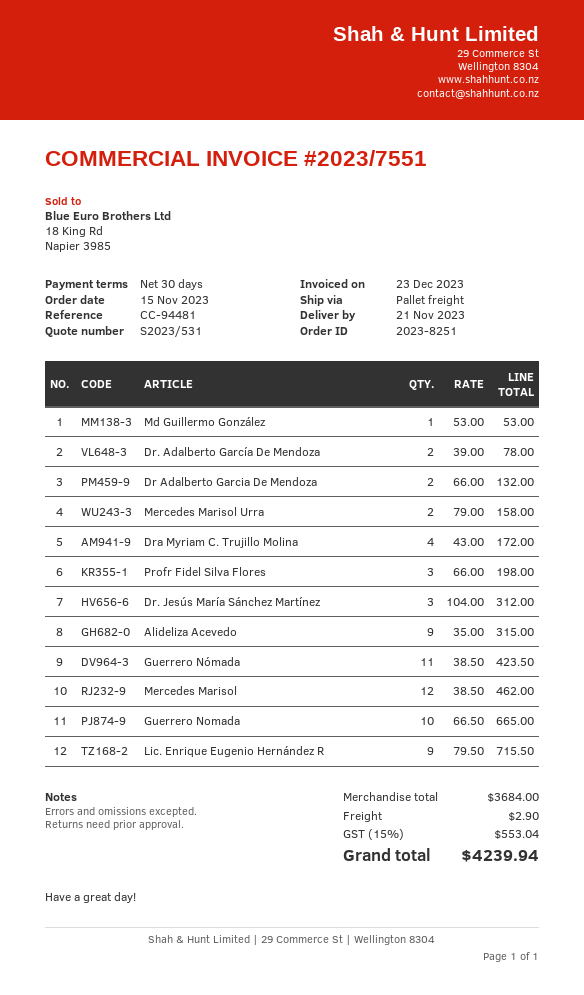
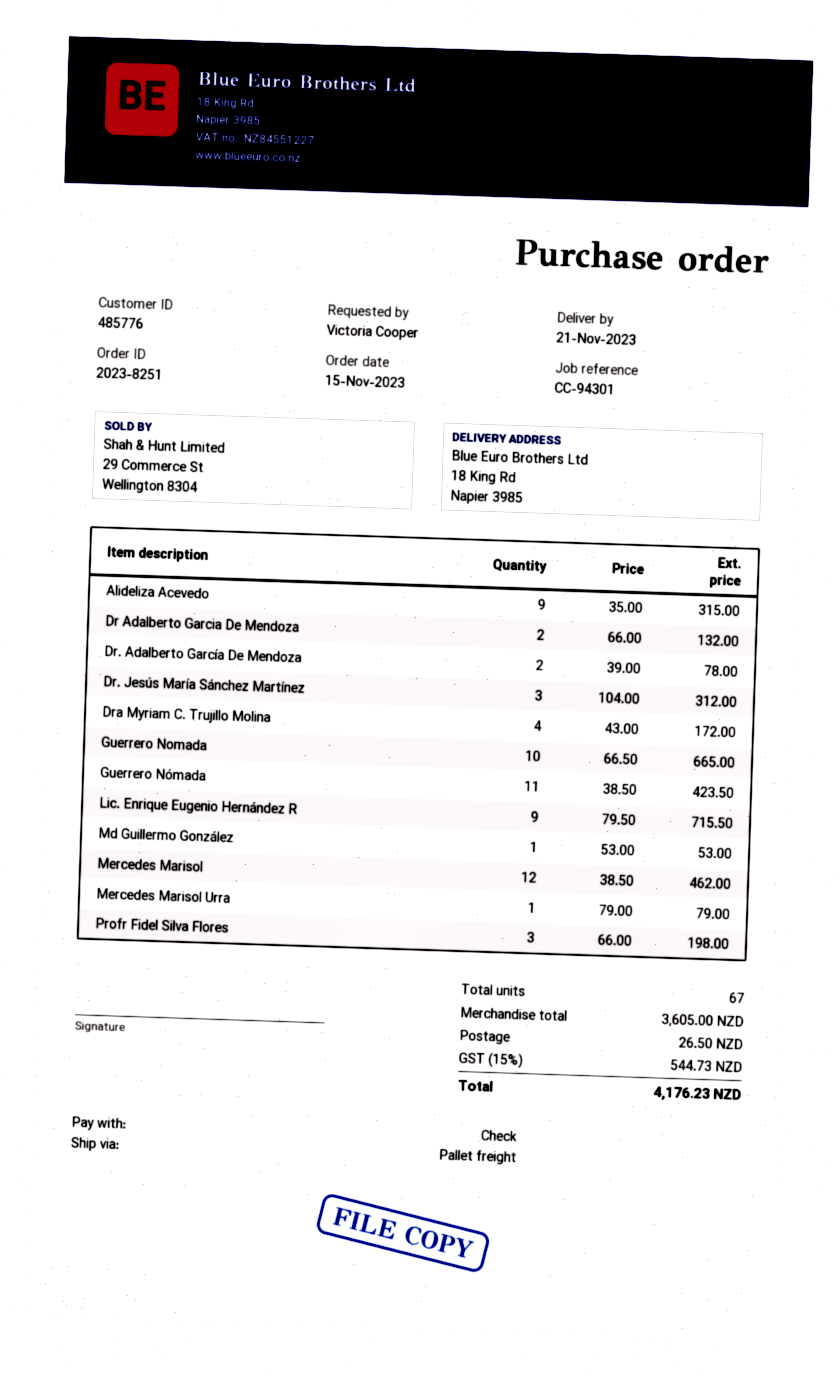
reference: CC-94481 -> CC-94301
Mercedes Marisol Urra: 2 x 79.00 = 158.00 -> 1 x 79.00 = 79.00
subtotal: 3684.00 -> 3605.00
shipping: 2.90 -> 26.50
tax: 15% = 553.04 -> 15% = 544.73
total: 4239.94 -> 4176.23

